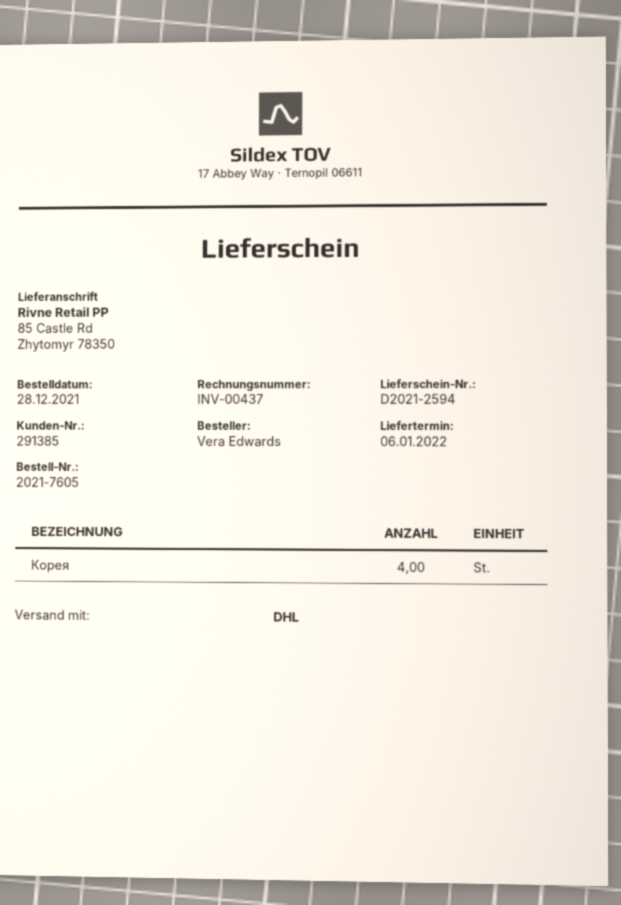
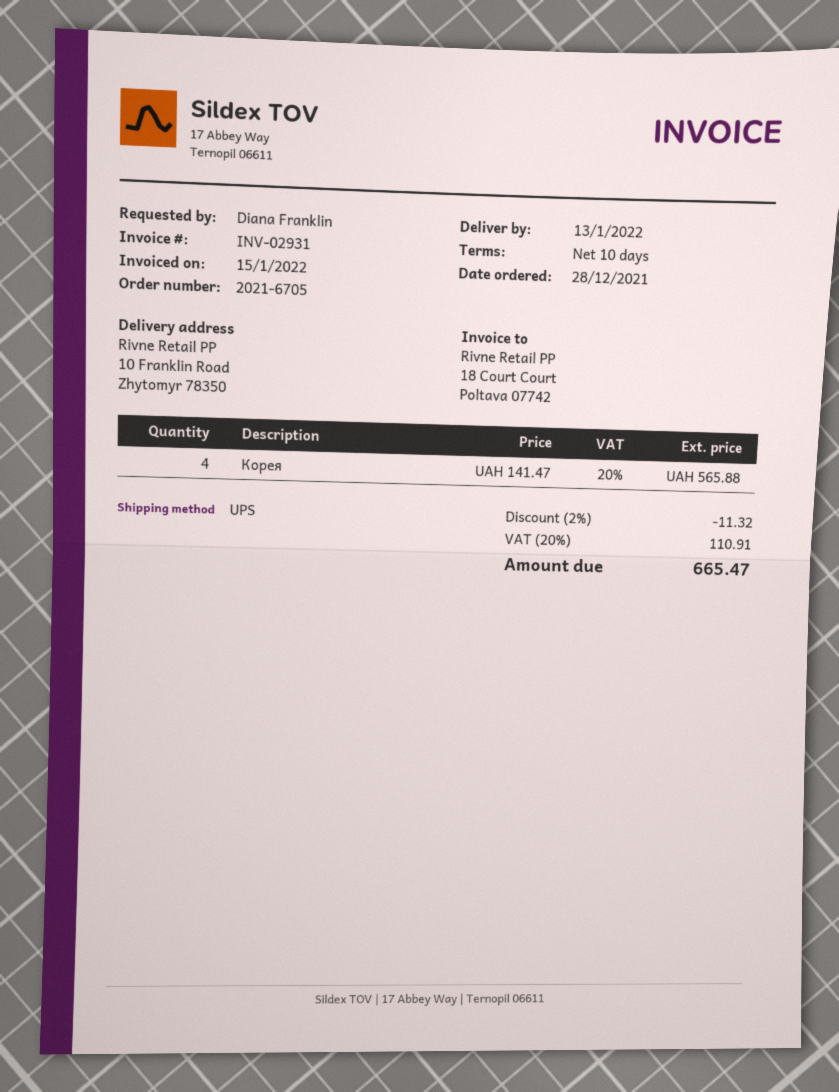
order number: 2021-7605 -> 2021-6705
delivery date: 2022-01-06 -> 2022-01-13
invoice number: INV-00437 -> INV-02931
ordered by: Vera Edwards -> Diana Franklin
shipping method: DHL -> UPS
ship to: 85 Castle Rd, Zhytomyr 78350 -> 10 Franklin Road, Zhytomyr 78350

